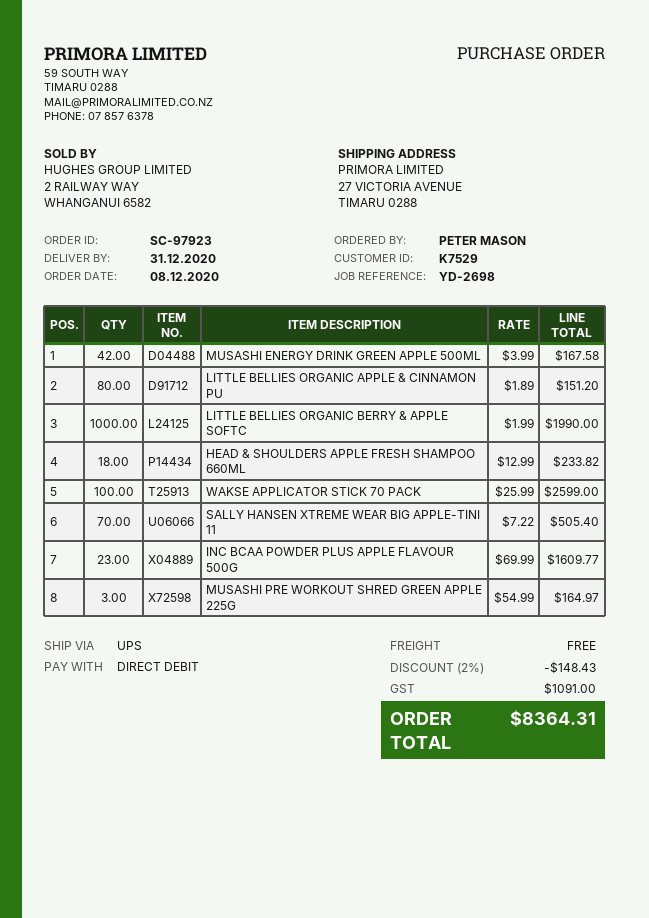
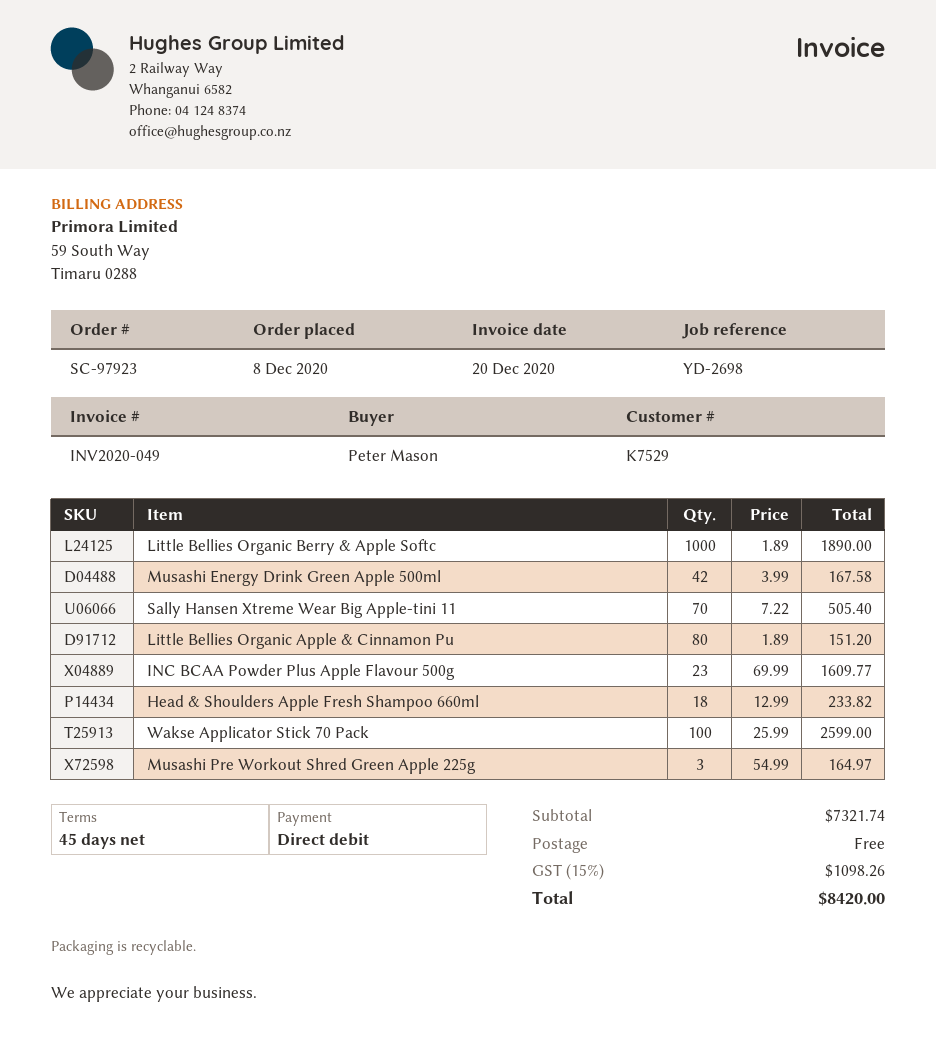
LITTLE BELLIES ORGANIC BERRY & APPLE SOFTC: 1000 x 1.99 = 1990.00 -> 1000 x 1.89 = 1890.00
discount: 2% = 148.43 -> none
tax: 1091.00 -> 1098.26
total: 8364.31 -> 8420.00

